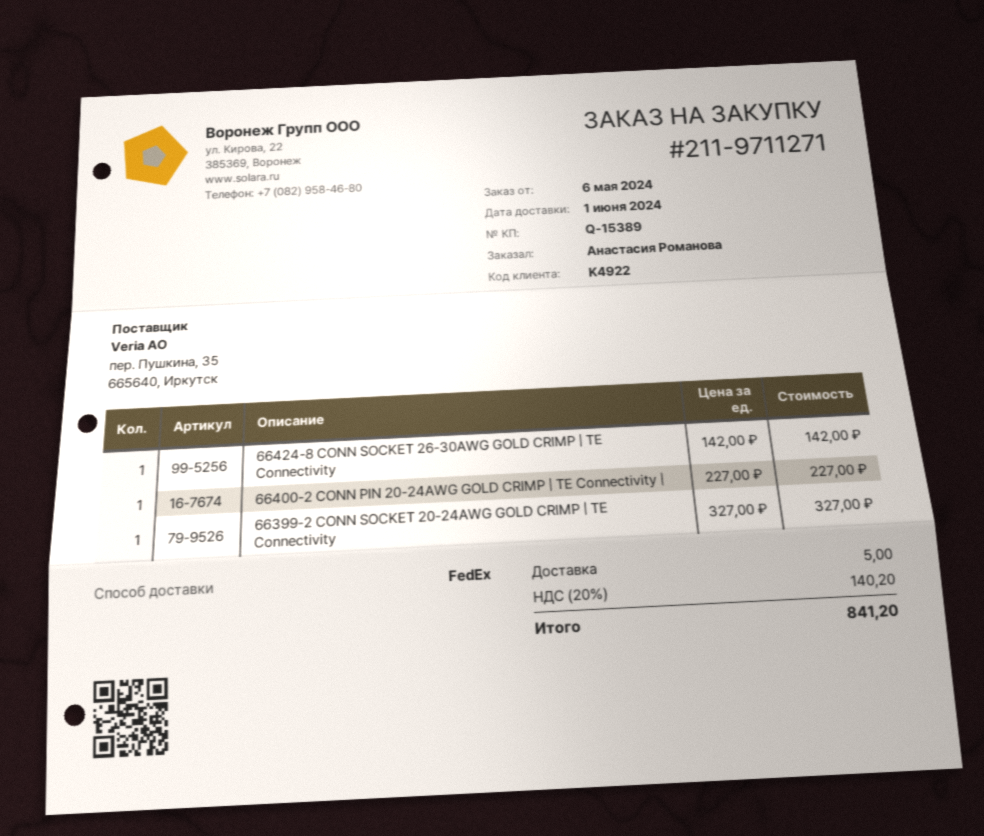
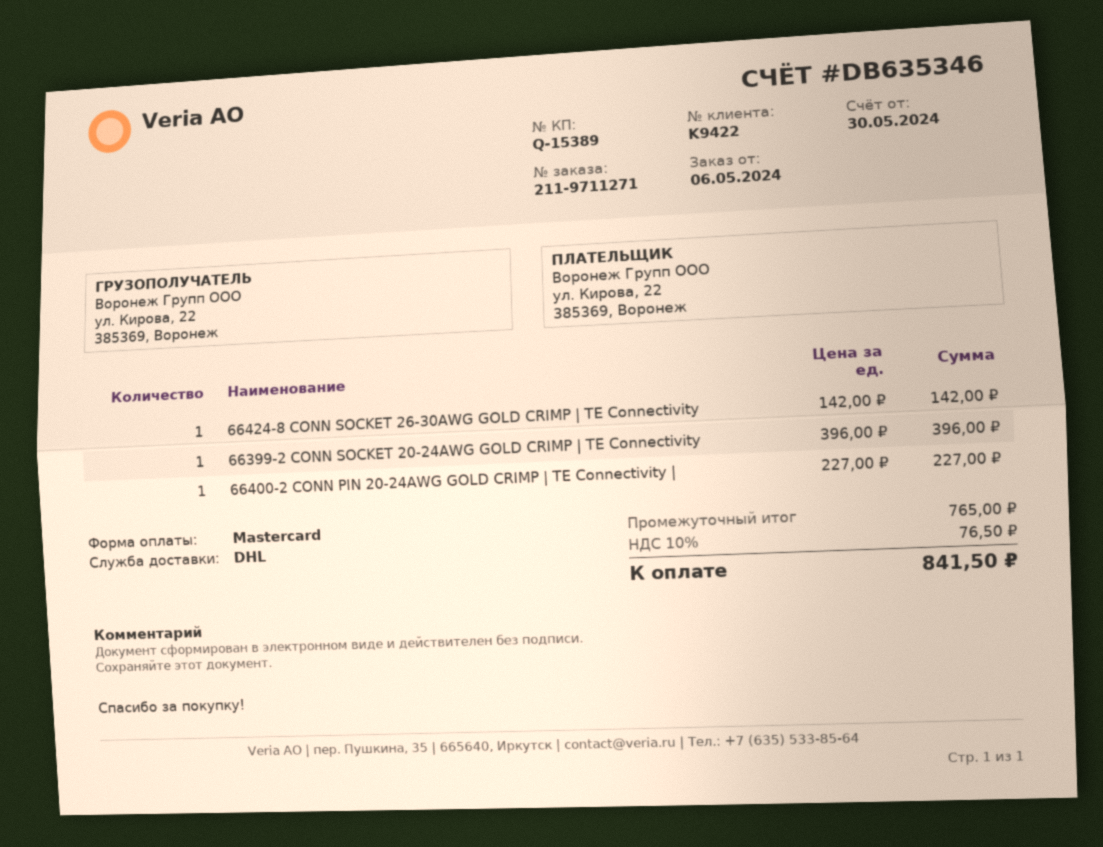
customer number: K4922 -> K9422
shipping method: FedEx -> DHL
66399-2 CONN SOCKET 20-24AWG GOLD CRIMP | TE Connectivity: 1 x 327.00 = 327.00 -> 1 x 396.00 = 396.00
shipping: 5.00 -> none
tax: 20% = 140.20 -> 10% = 76.50
total: 841.20 -> 841.50

